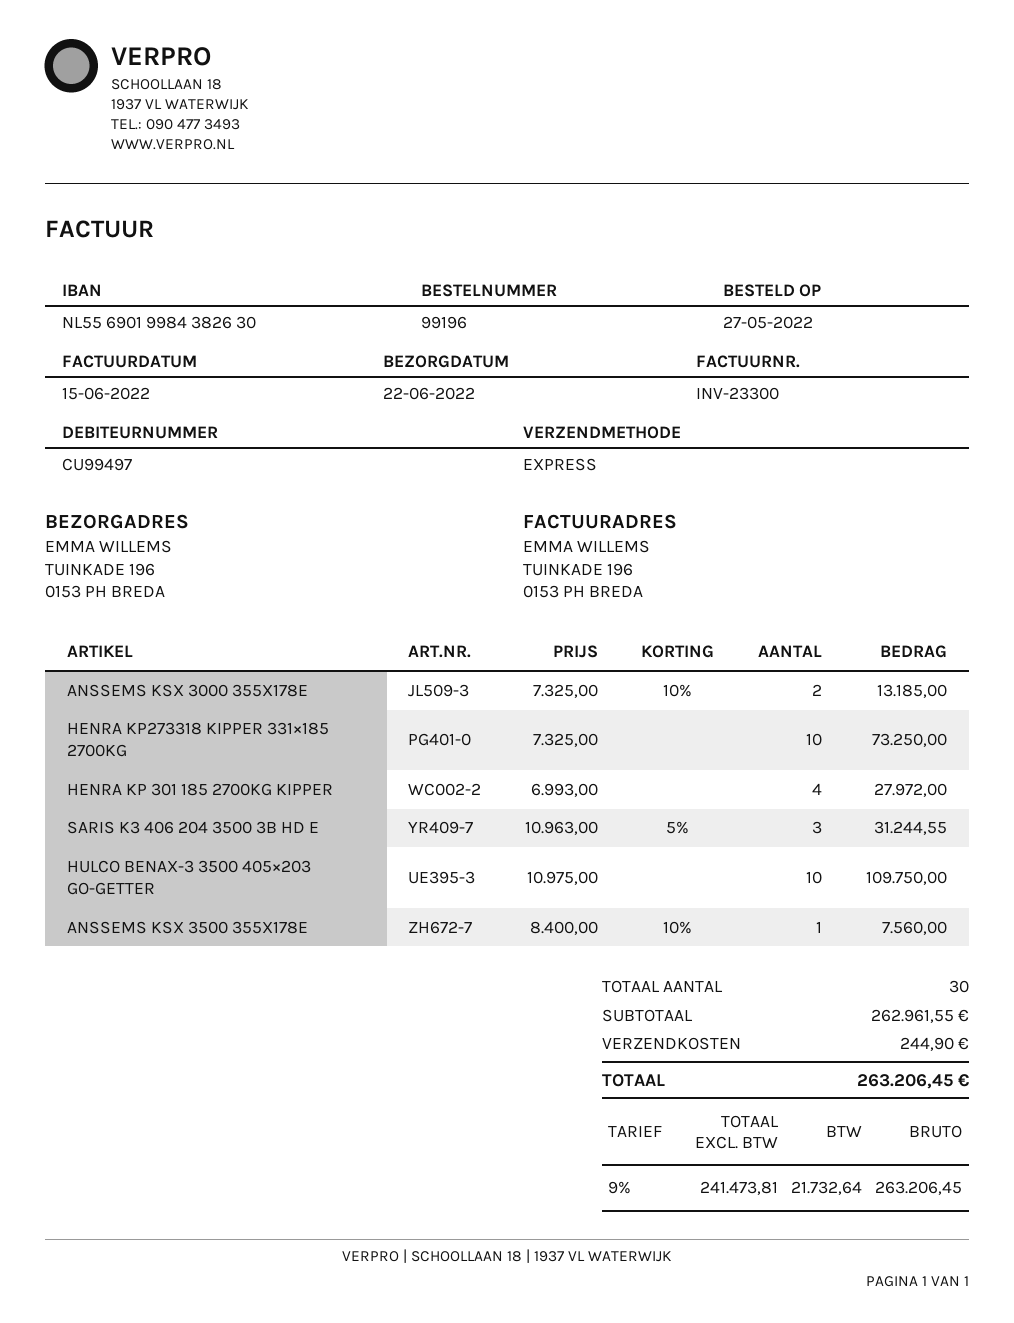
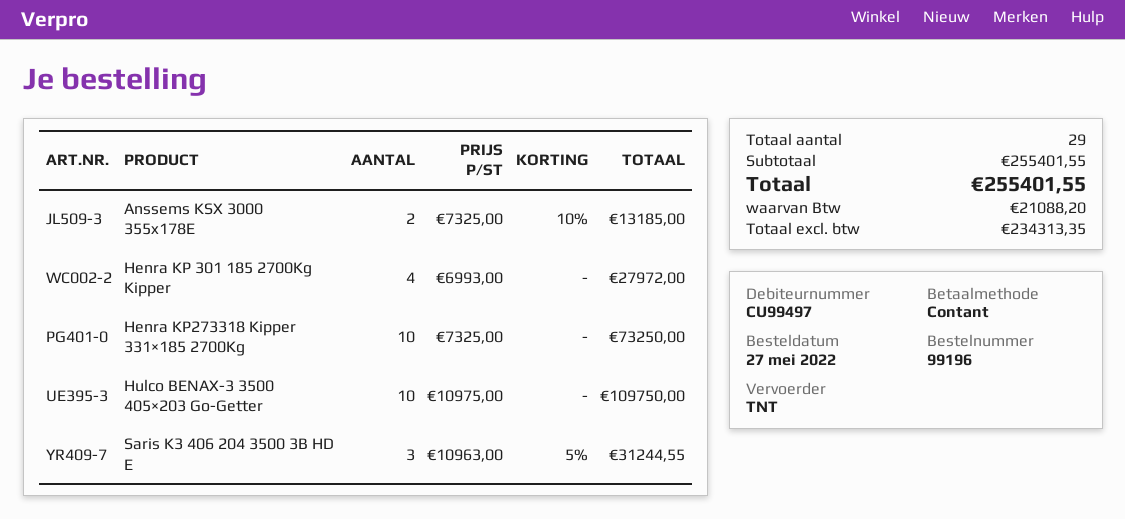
shipping method: express -> TNT
ANSSEMS KSX 3500 355X178E: 1 x 8400.00 - 10% = 7560.00 -> none
total quantity: 30 -> 29
subtotal: 262961.55 -> 255401.55
shipping: 244.90 -> none
net: 241473.81 -> 234313.35
tax: 21732.64 -> 21088.20
total: 263206.45 -> 255401.55

